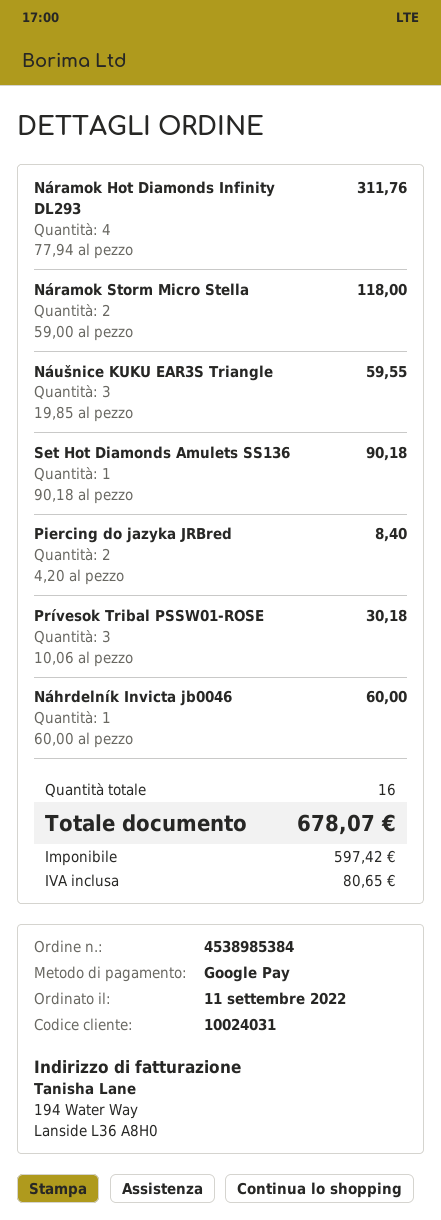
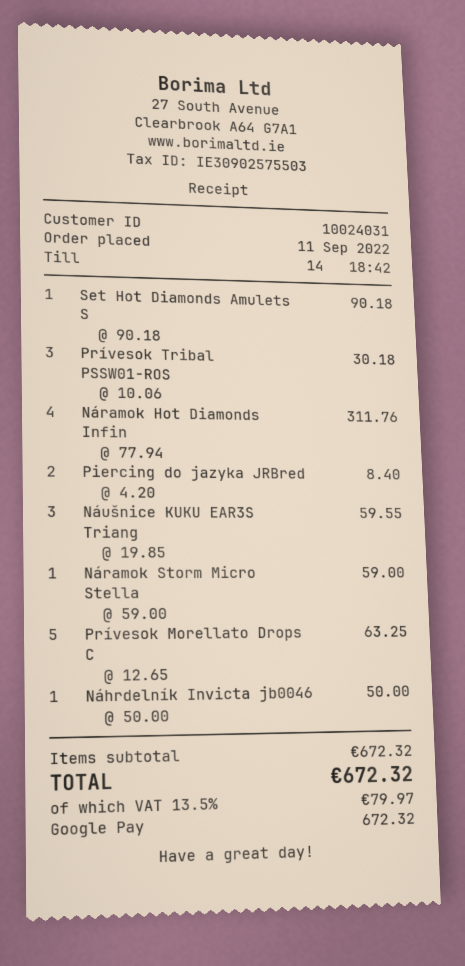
Náramok Storm Micro Stella: 2 x 59.00 = 118.00 -> 1 x 59.00 = 59.00
Náhrdelník Invicta jb0046: 1 x 60.00 = 60.00 -> 1 x 50.00 = 50.00
Prívesok Morellato Drops C: none -> 5 x 12.65 = 63.25
tax: 80.65 -> 79.97
total: 678.07 -> 672.32

